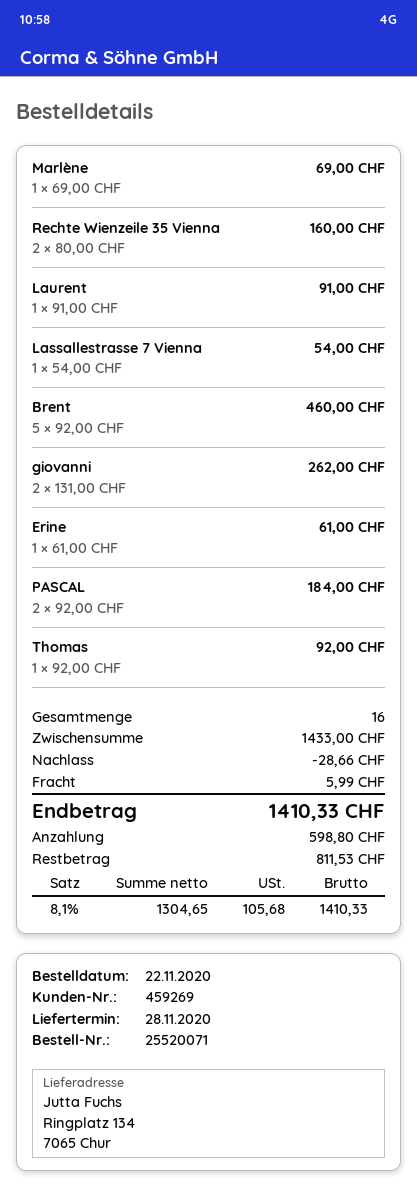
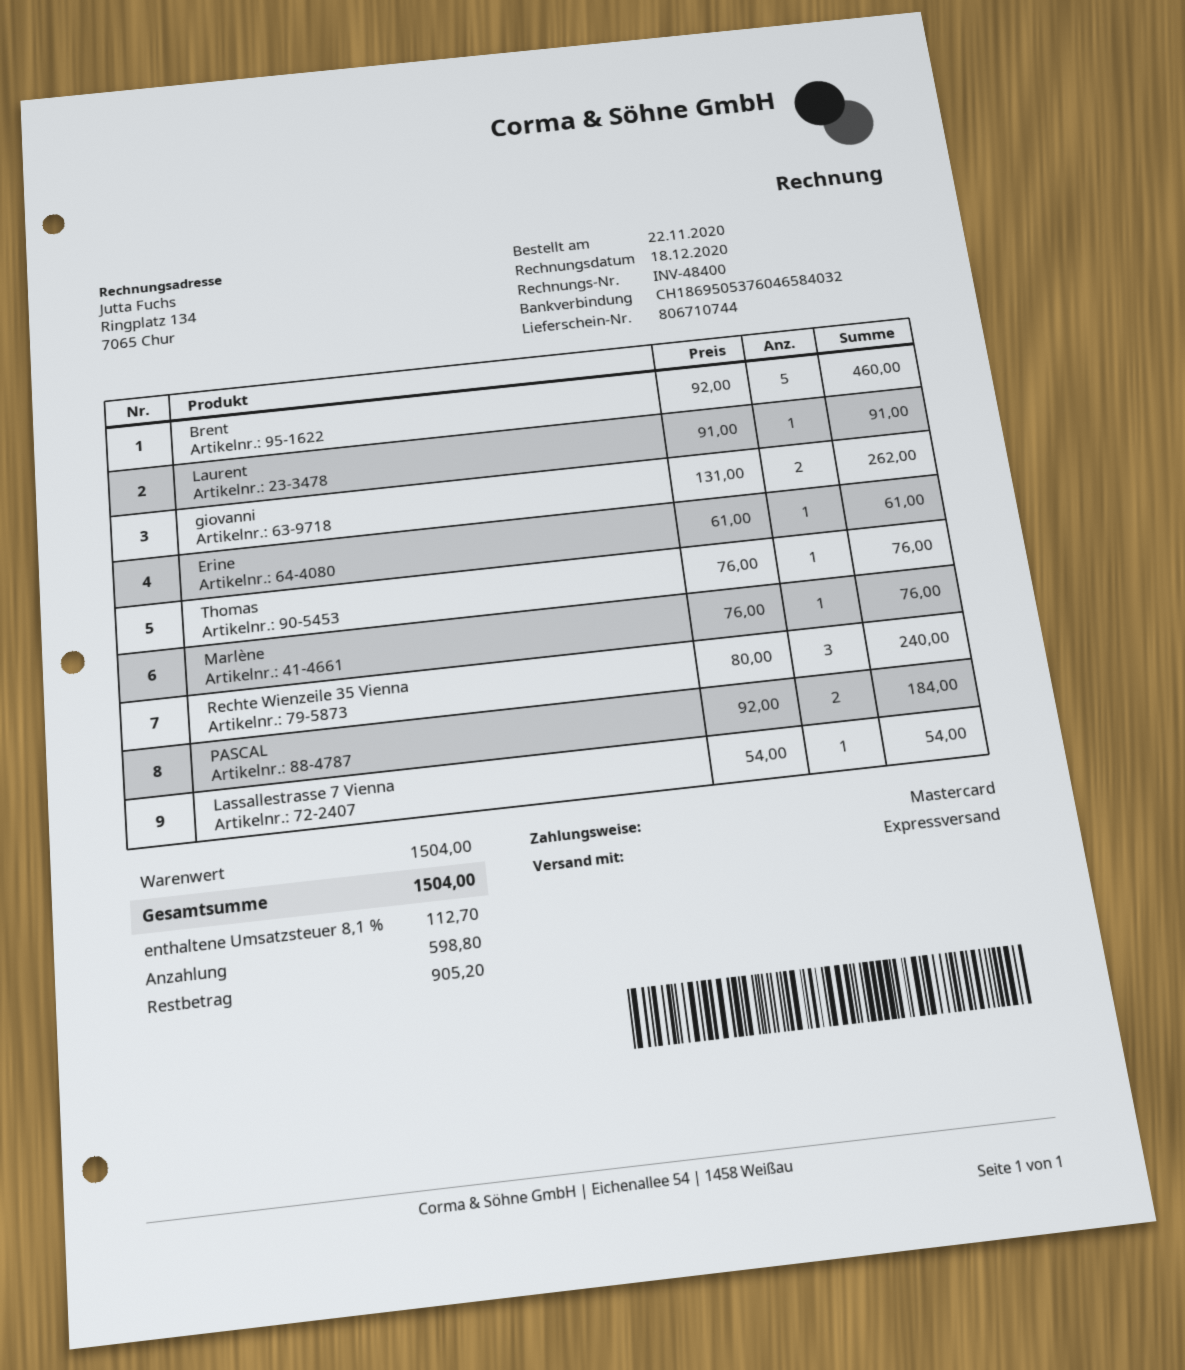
Marlène: 1 x 69.00 = 69.00 -> 1 x 76.00 = 76.00
Rechte Wienzeile 35 Vienna: 2 x 80.00 = 160.00 -> 3 x 80.00 = 240.00
Thomas: 1 x 92.00 = 92.00 -> 1 x 76.00 = 76.00
subtotal: 1433.00 -> 1504.00
discount: 28.66 -> none
shipping: 5.99 -> none
tax: 8.1% = 105.68 -> 8.1% = 112.70
total: 1410.33 -> 1504.00
balance: 811.53 -> 905.20

